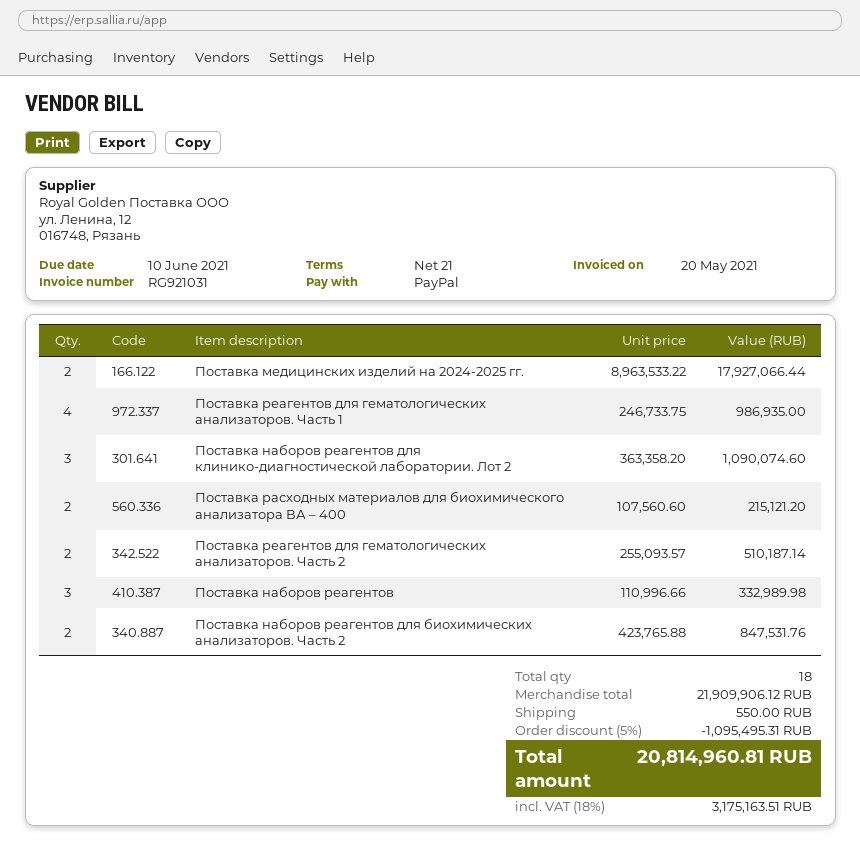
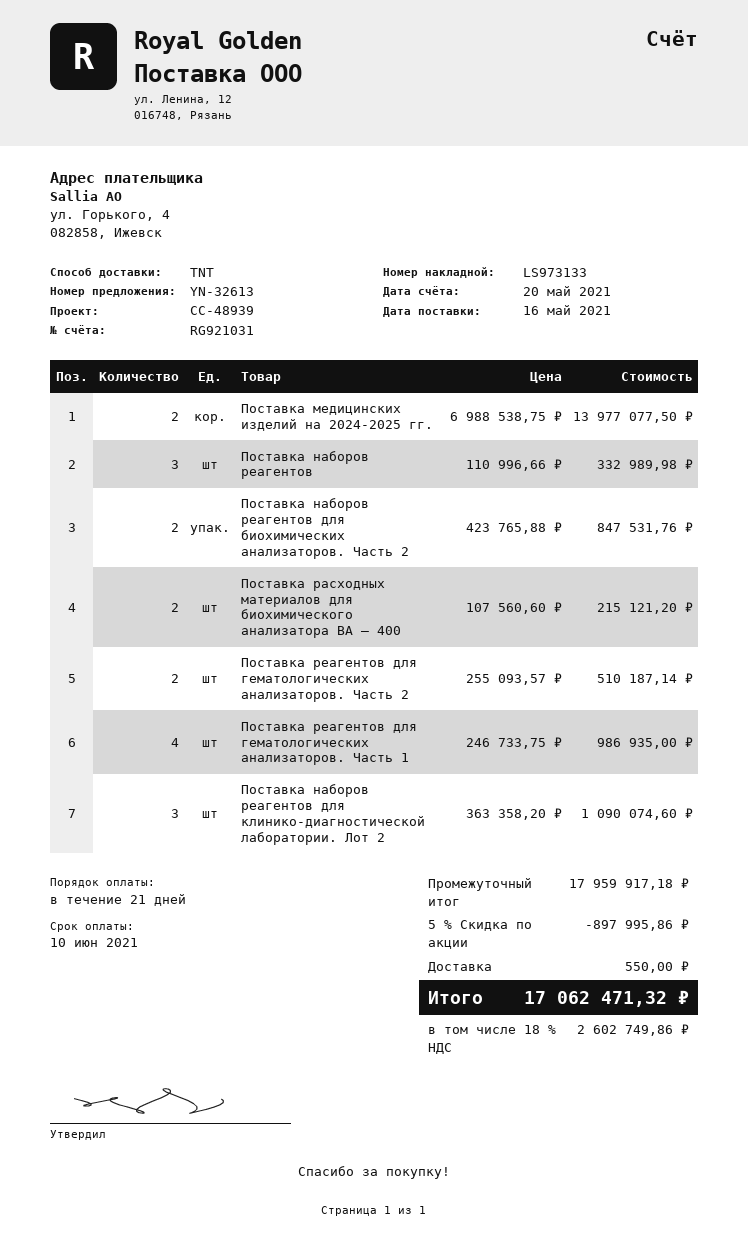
Поставка медицинских изделий на 2024-2025 гг.: 2 x 8963533.22 = 17927066.44 -> 2 x 6988538.75 = 13977077.50
subtotal: 21909906.12 -> 17959917.18
discount: 5% = 1095495.31 -> 5% = 897995.86
tax: 18% = 3175163.51 -> 18% = 2602749.86
total: 20814960.81 -> 17062471.32

